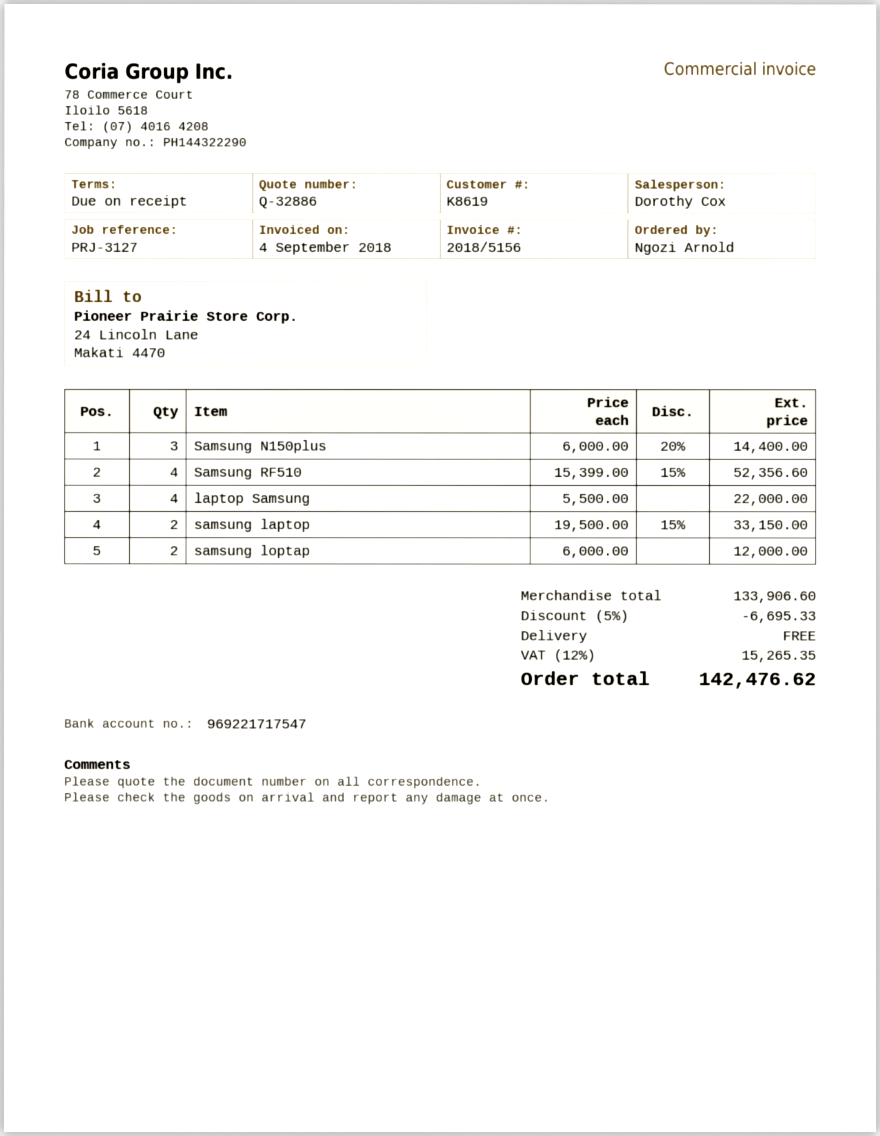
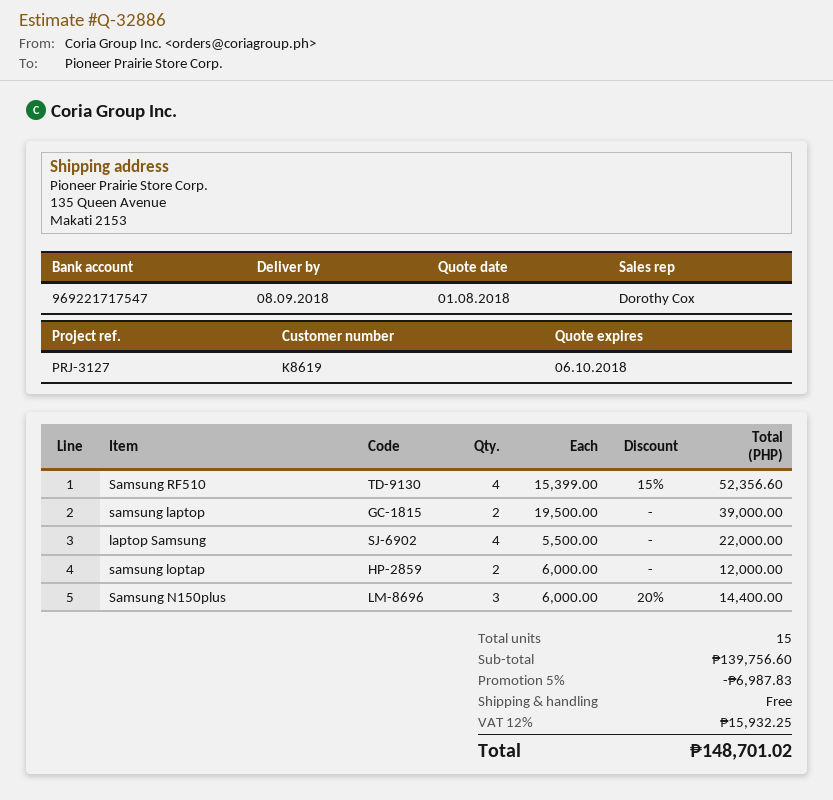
samsung laptop: 2 x 19500.00 - 15% = 33150.00 -> 2 x 19500.00 = 39000.00
subtotal: 133906.60 -> 139756.60
discount: 5% = 6695.33 -> 5% = 6987.83
tax: 12% = 15265.35 -> 12% = 15932.25
total: 142476.62 -> 148701.02

